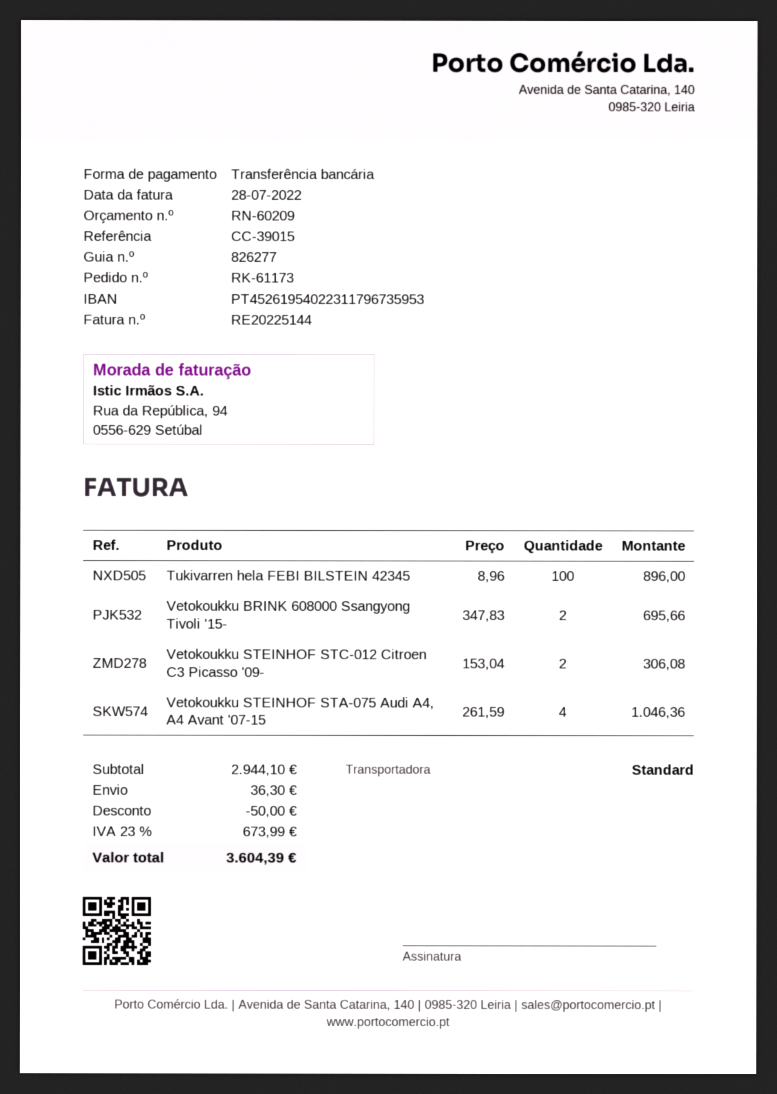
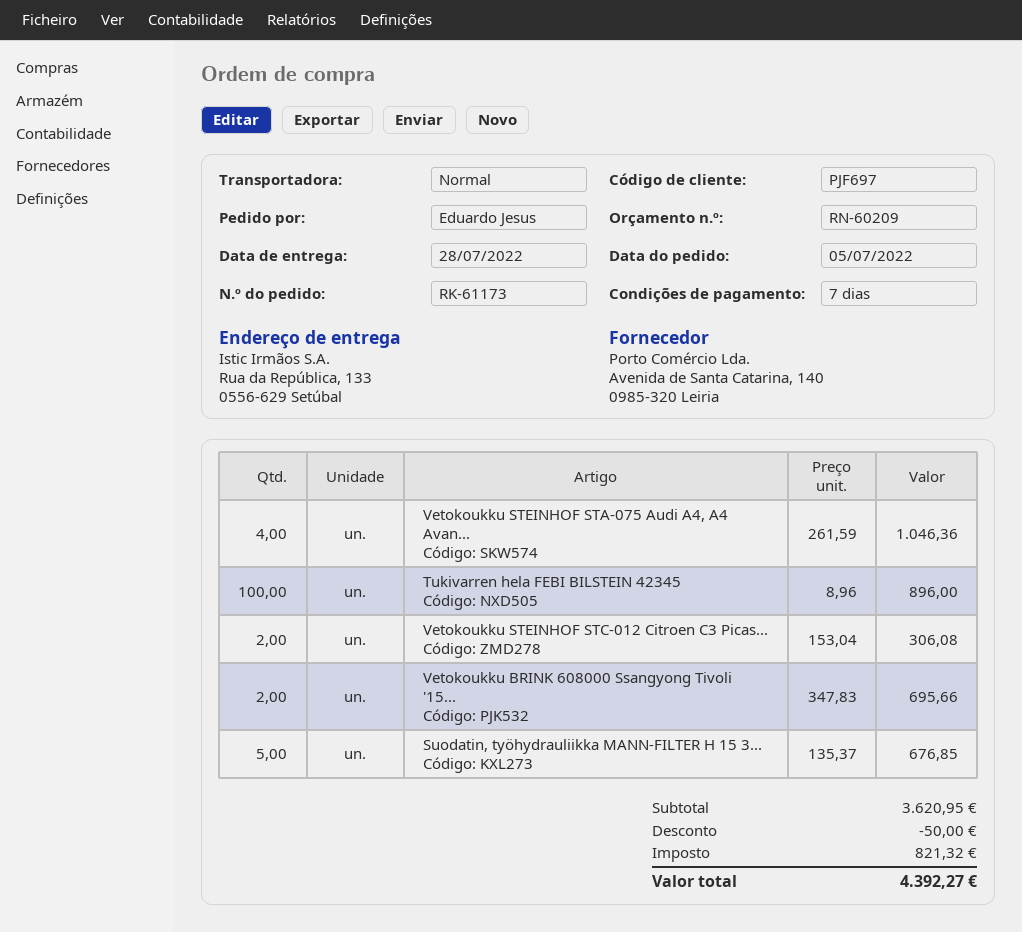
Suodatin, työhydrauliikka MANN-FILTER H 15 3...: none -> 5 x 135.37 = 676.85
subtotal: 2944.10 -> 3620.95
shipping: 36.30 -> none
tax: 673.99 -> 821.32
total: 3604.39 -> 4392.27

